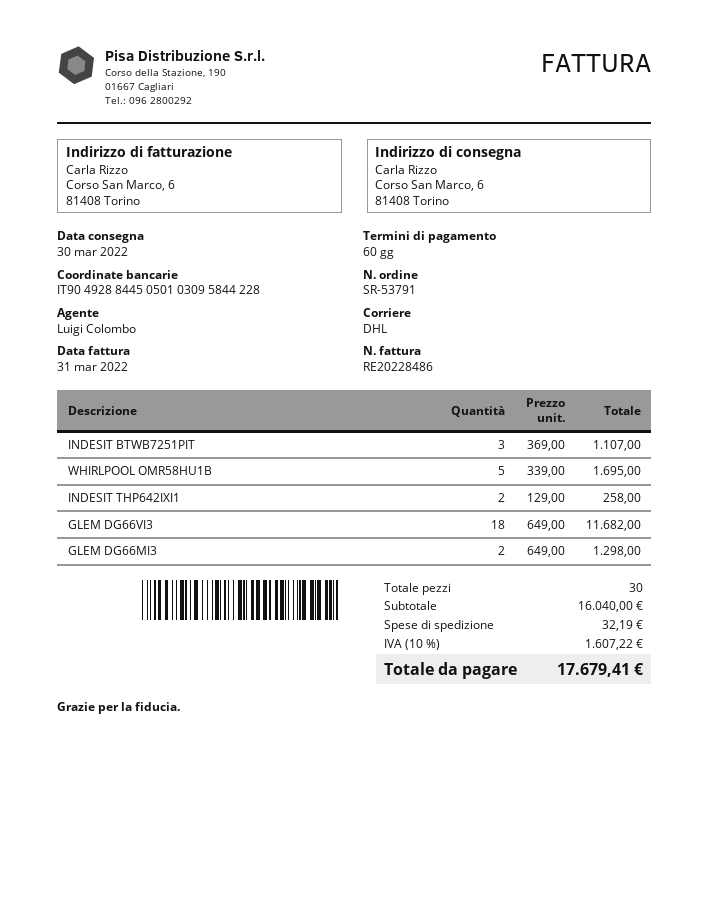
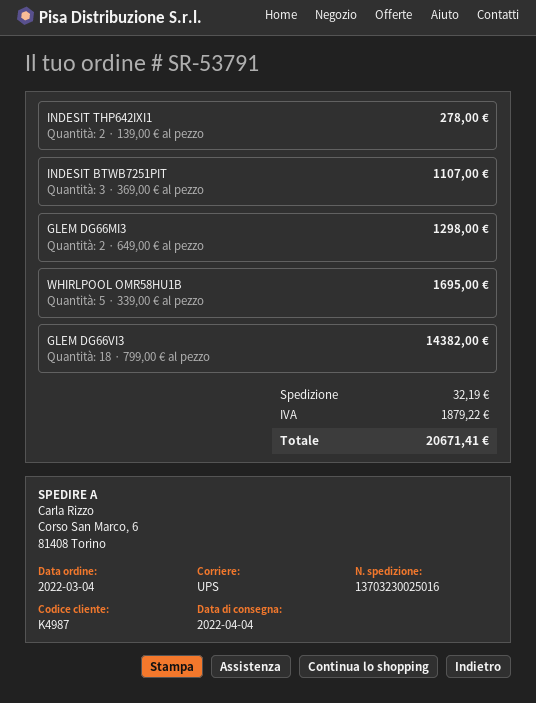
delivery date: 2022-03-30 -> 2022-04-04
shipping method: DHL -> UPS
INDESIT THP642IXI1: 2 x 129.00 = 258.00 -> 2 x 139.00 = 278.00
GLEM DG66VI3: 18 x 649.00 = 11682.00 -> 18 x 799.00 = 14382.00
tax: 1607.22 -> 1879.22
total: 17679.41 -> 20671.41

